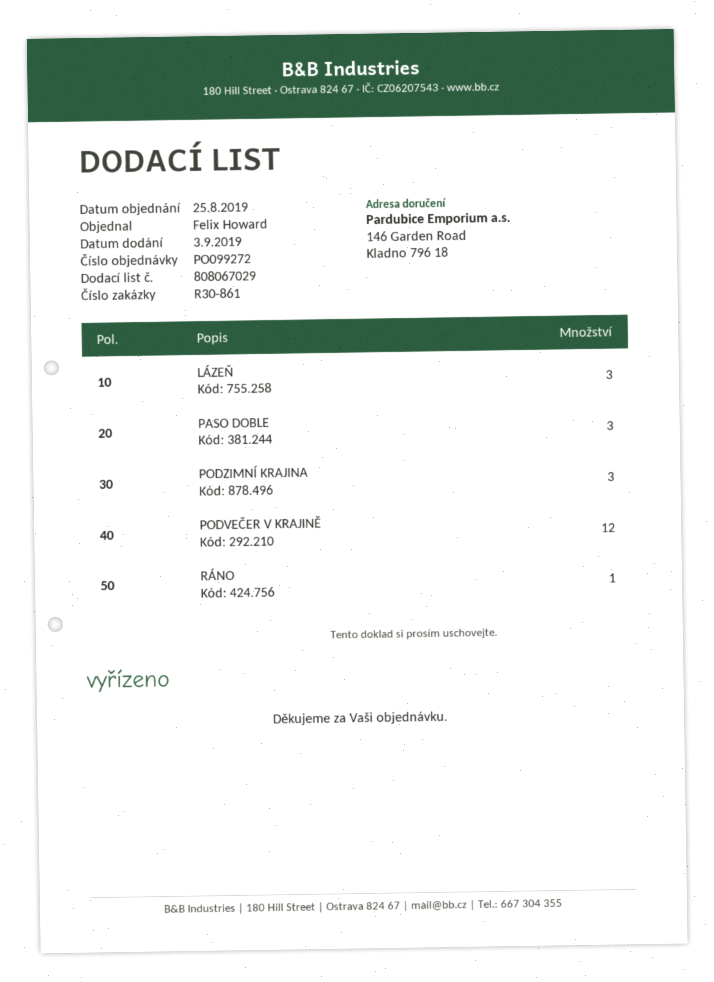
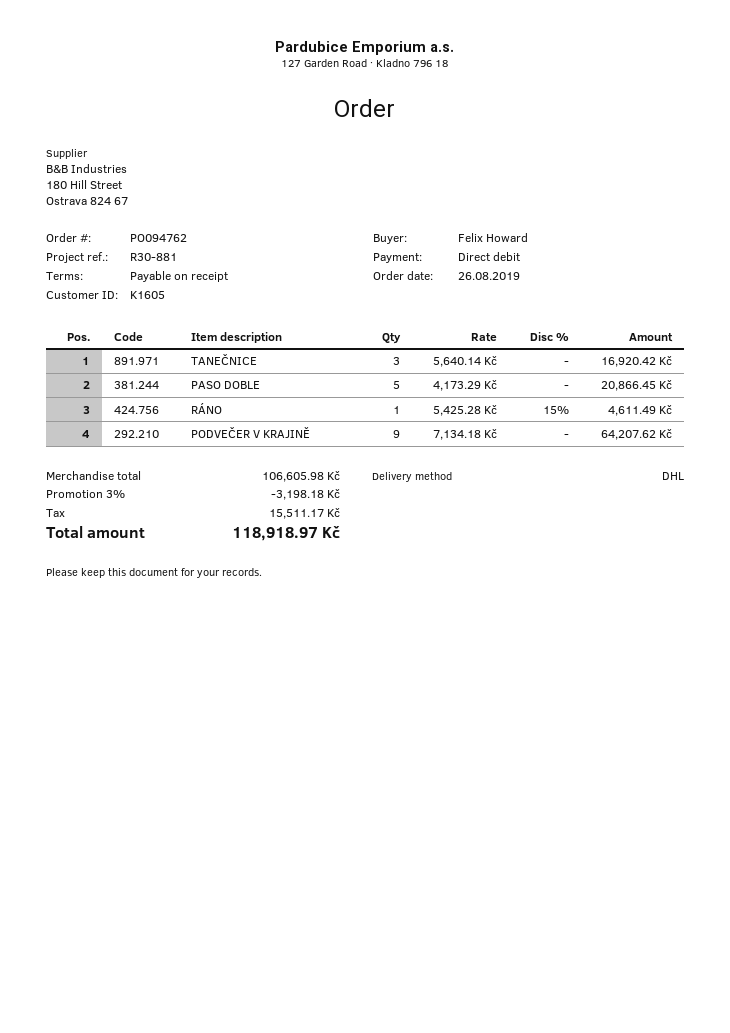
order number: PO099272 -> PO094762
order date: 2019-08-25 -> 2019-08-26
reference: R30-861 -> R30-881
LÁZEŇ: 3 -> none
PASO DOBLE: 3 -> 5
PODZIMNÍ KRAJINA: 3 -> none
PODVEČER V KRAJINĚ: 12 -> 9
TANEČNICE: none -> 3

